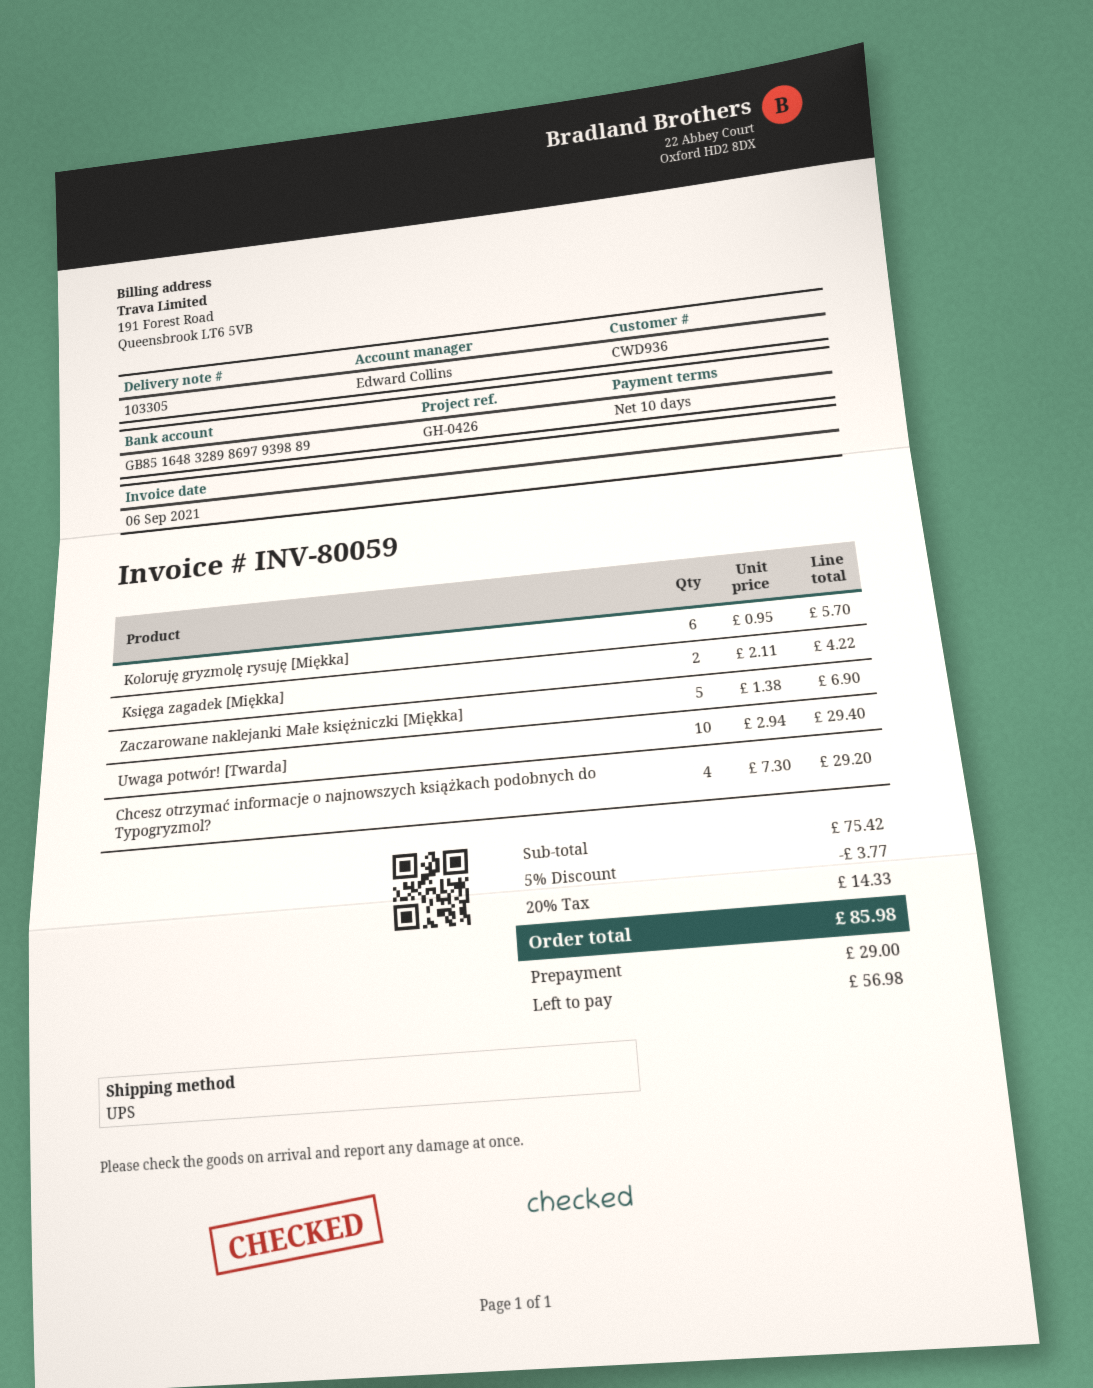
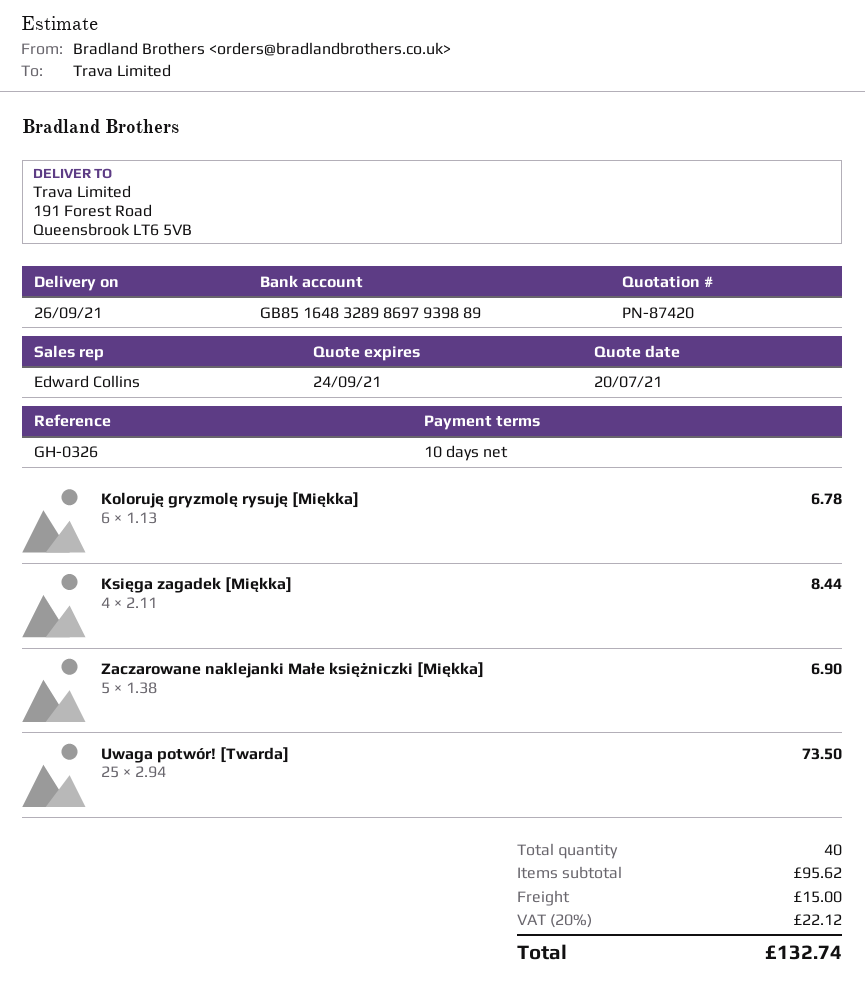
reference: GH-0426 -> GH-0326
Koloruję gryzmolę rysuję [Miękka]: 6 x 0.95 = 5.70 -> 6 x 1.13 = 6.78
Księga zagadek [Miękka]: 2 x 2.11 = 4.22 -> 4 x 2.11 = 8.44
Uwaga potwór! [Twarda]: 10 x 2.94 = 29.40 -> 25 x 2.94 = 73.50
Chcesz otrzymać informacje o najnowszych książkach podobnych do Typogryzmol?: 4 x 7.30 = 29.20 -> none
subtotal: 75.42 -> 95.62
discount: 5% = 3.77 -> none
shipping: none -> 15.00
tax: 20% = 14.33 -> 20% = 22.12
total: 85.98 -> 132.74

